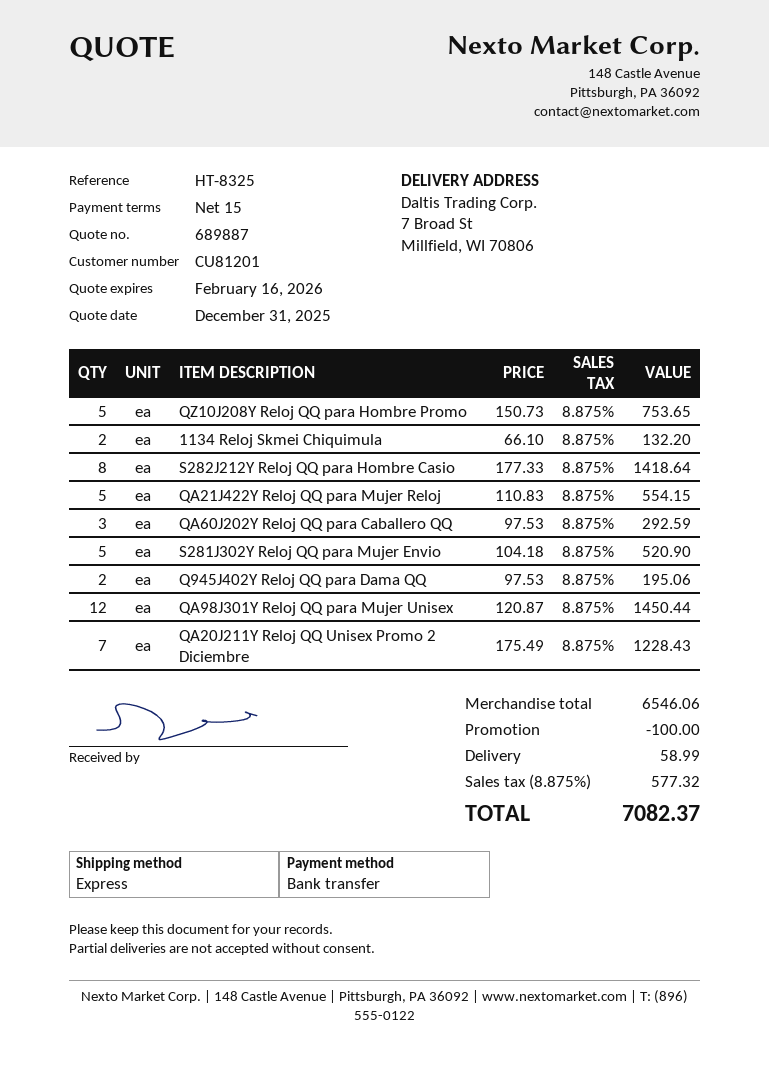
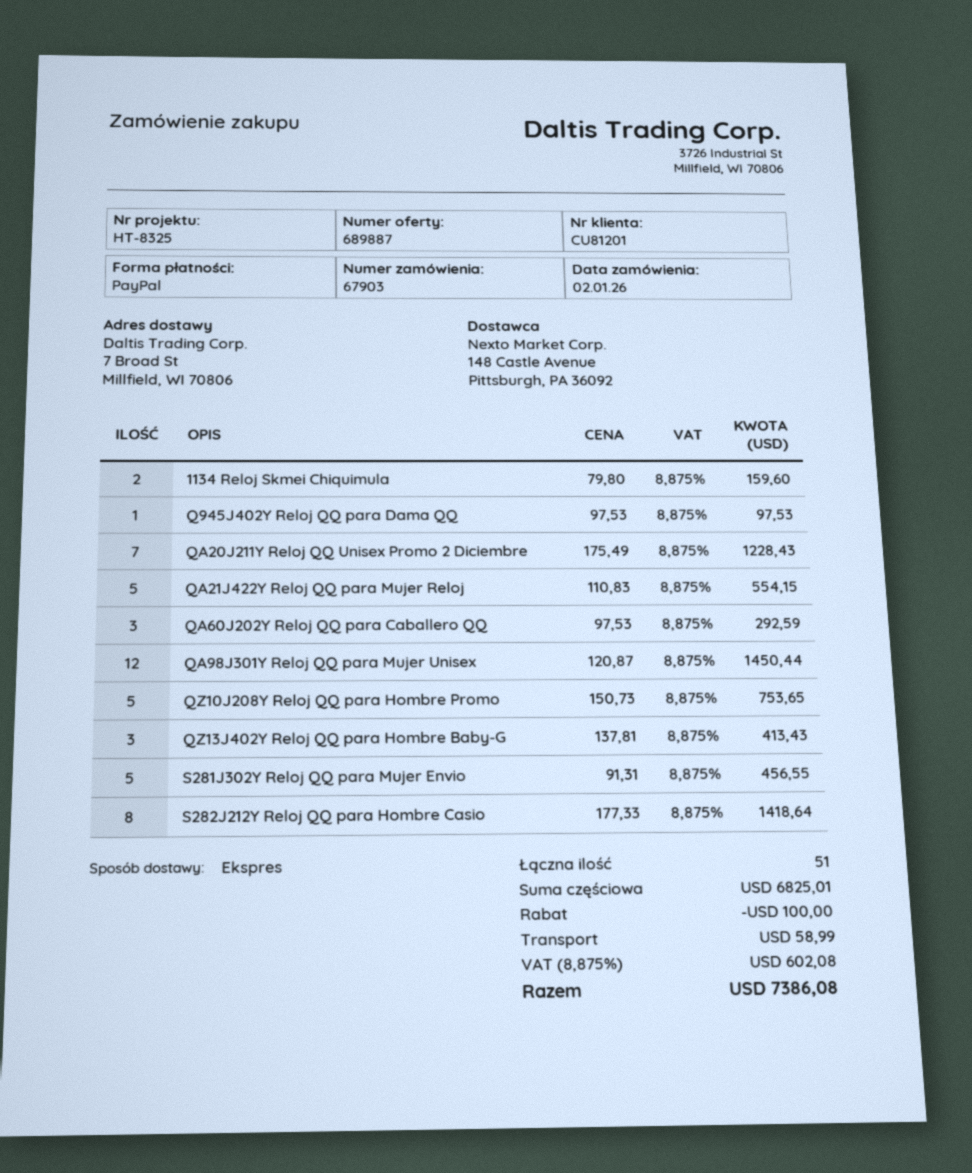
payment method: bank transfer -> PayPal
1134 Reloj Skmei Chiquimula: 2 x 66.10 = 132.20 -> 2 x 79.80 = 159.60
S281J302Y Reloj QQ para Mujer Envio: 5 x 104.18 = 520.90 -> 5 x 91.31 = 456.55
Q945J402Y Reloj QQ para Dama QQ: 2 x 97.53 = 195.06 -> 1 x 97.53 = 97.53
QZ13J402Y Reloj QQ para Hombre Baby-G: none -> 3 x 137.81 = 413.43
subtotal: 6546.06 -> 6825.01
tax: 8.875% = 577.32 -> 8.875% = 602.08
total: 7082.37 -> 7386.08

